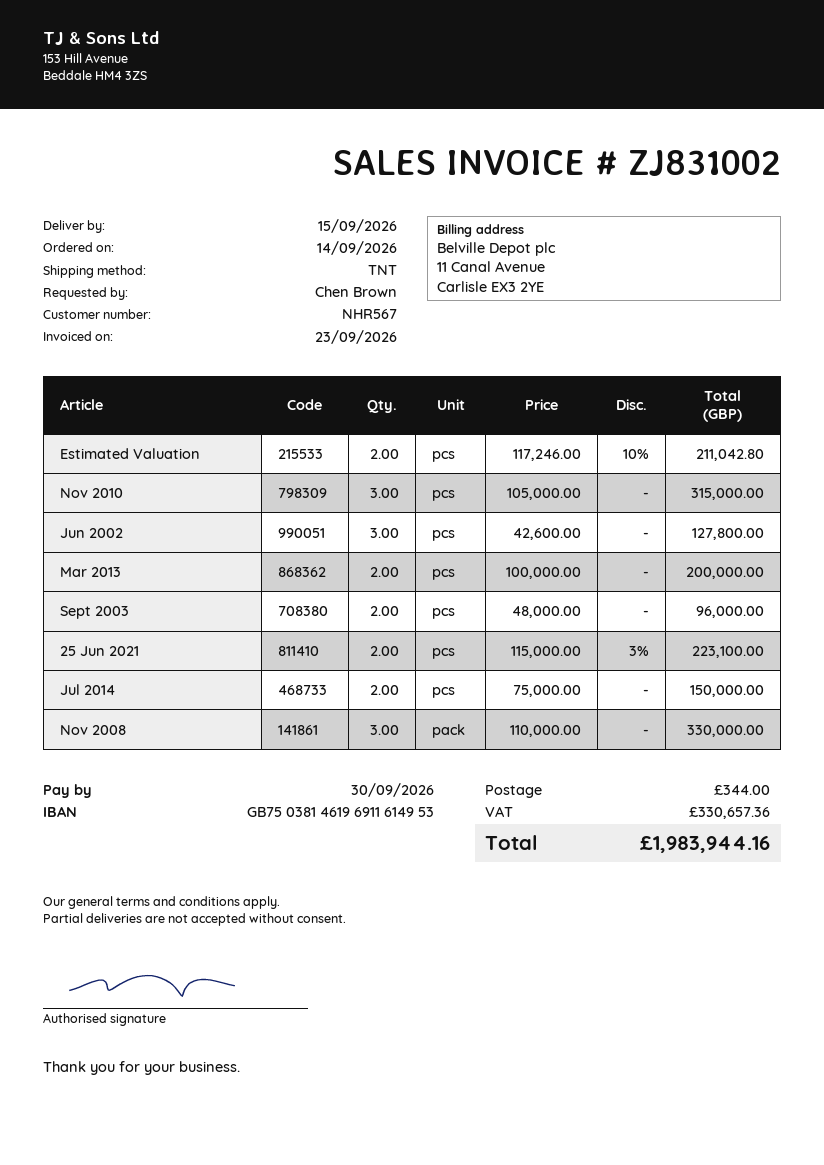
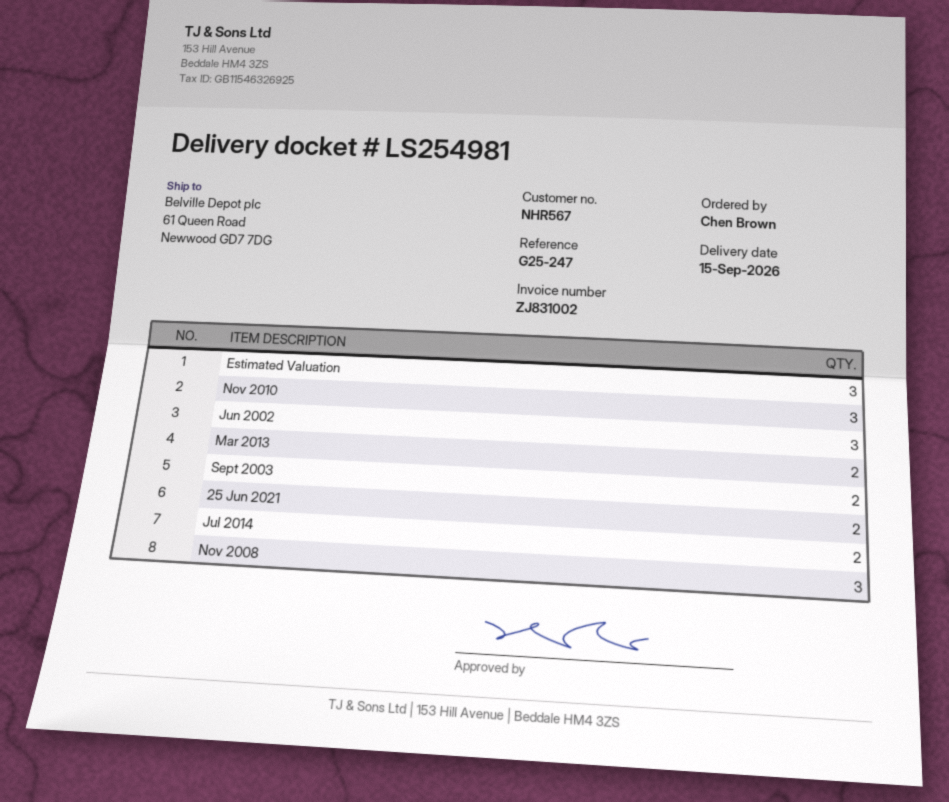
Estimated Valuation: 2 -> 3

